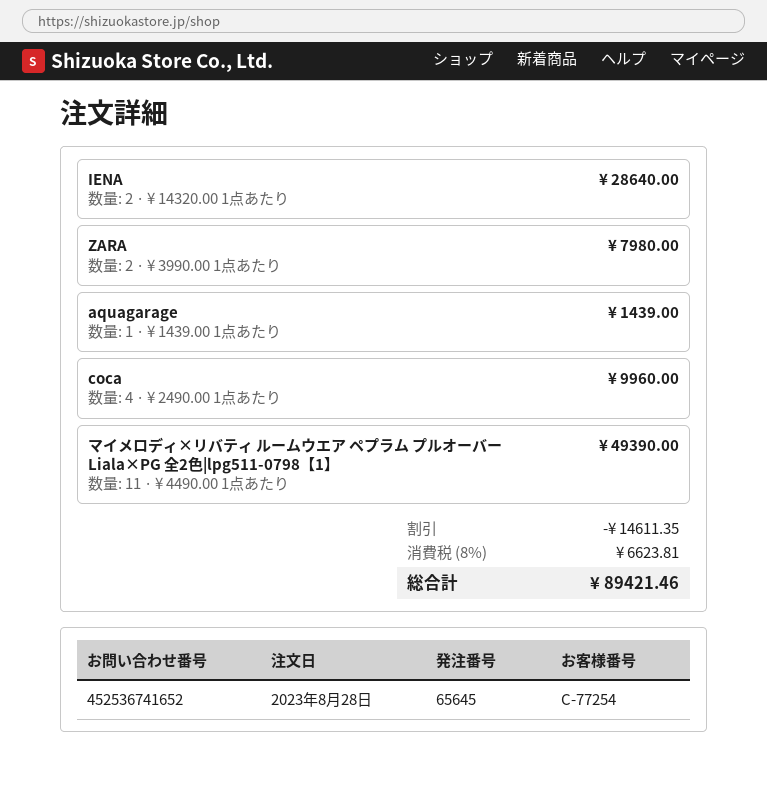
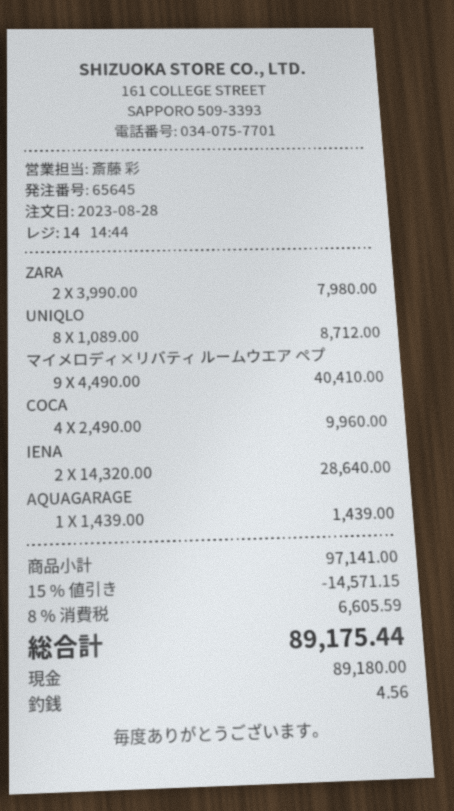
マイメロディ×リバティ ルームウエア ペプラム プルオーバー Liala×PG 全2色|lpg511-0798【1】: 11 x 4490.00 = 49390.00 -> 9 x 4490.00 = 40410.00
UNIQLO: none -> 8 x 1089.00 = 8712.00
discount: 14611.35 -> 14571.15
tax: 8% = 6623.81 -> 8% = 6605.59
total: 89421.46 -> 89175.44

